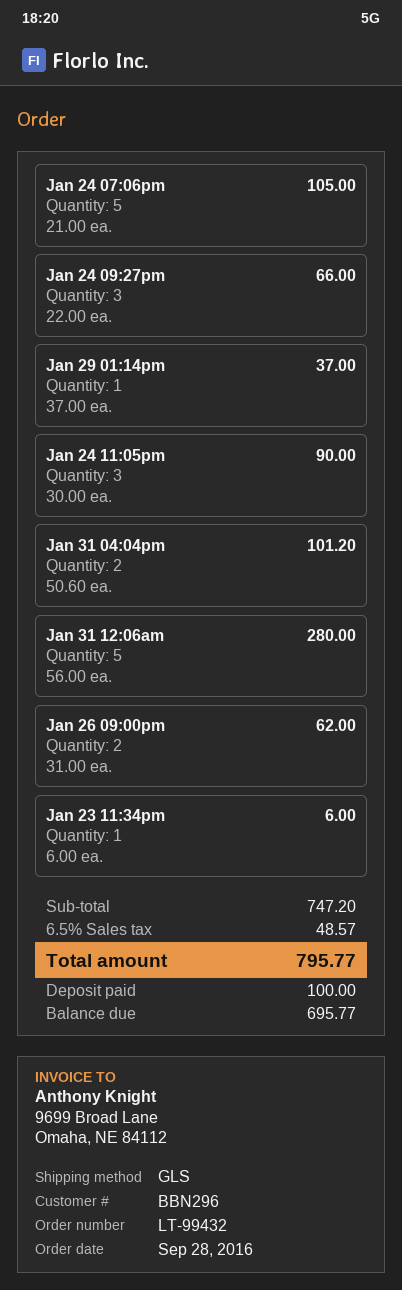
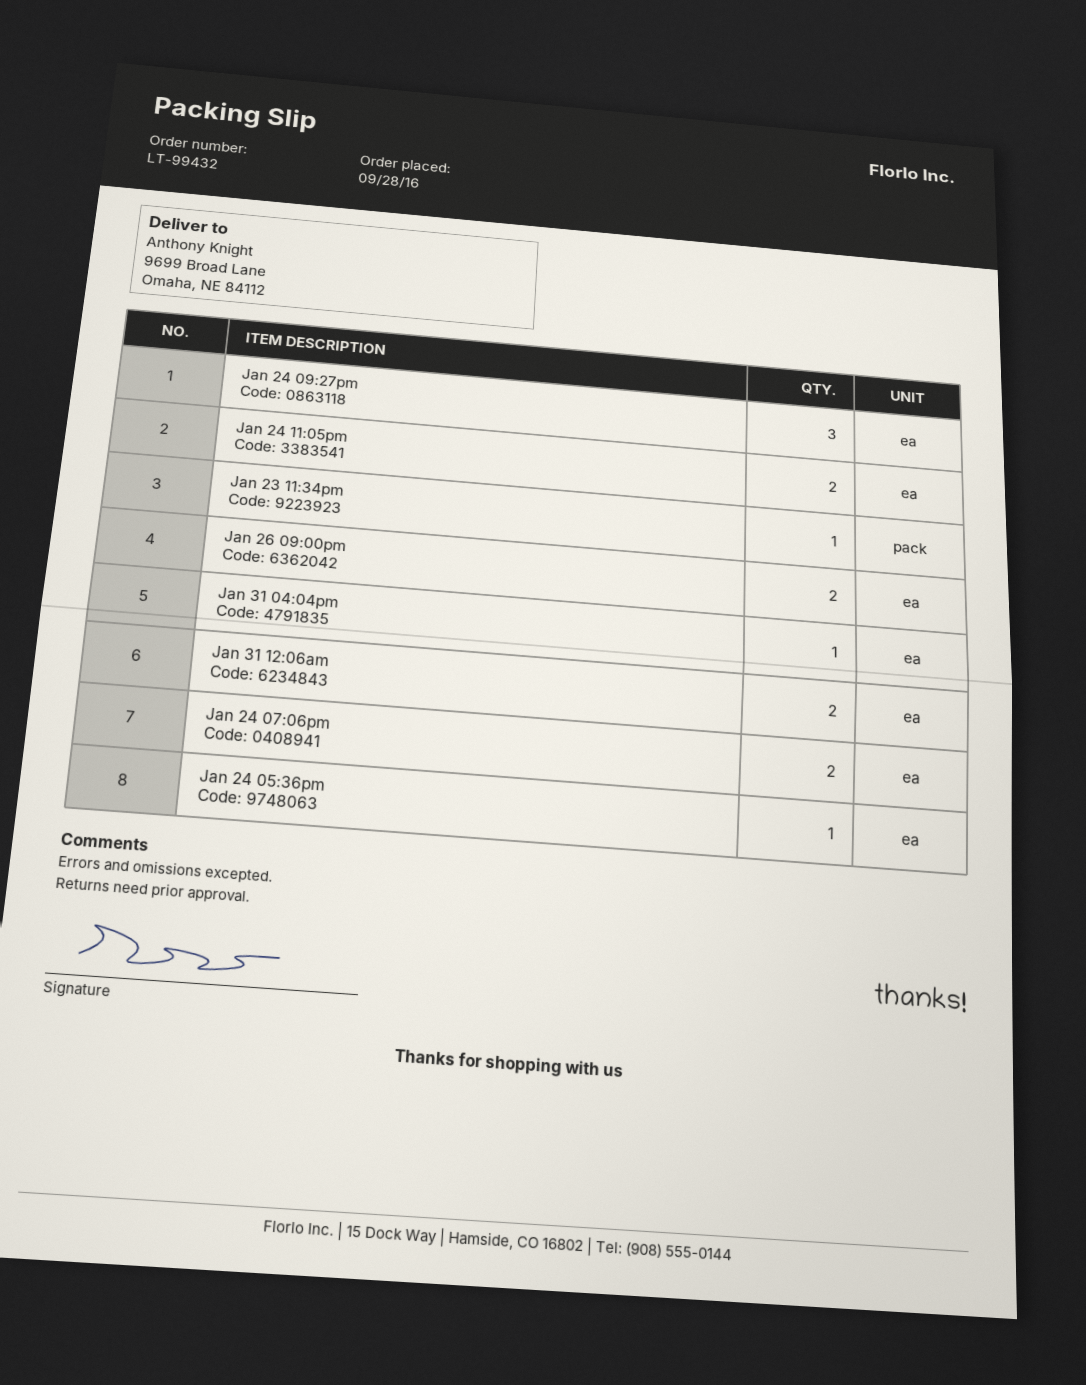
Jan 24 07:06pm: 5 -> 2
Jan 29 01:14pm: 1 -> none
Jan 24 11:05pm: 3 -> 2
Jan 31 04:04pm: 2 -> 1
Jan 31 12:06am: 5 -> 2
Jan 24 05:36pm: none -> 1

